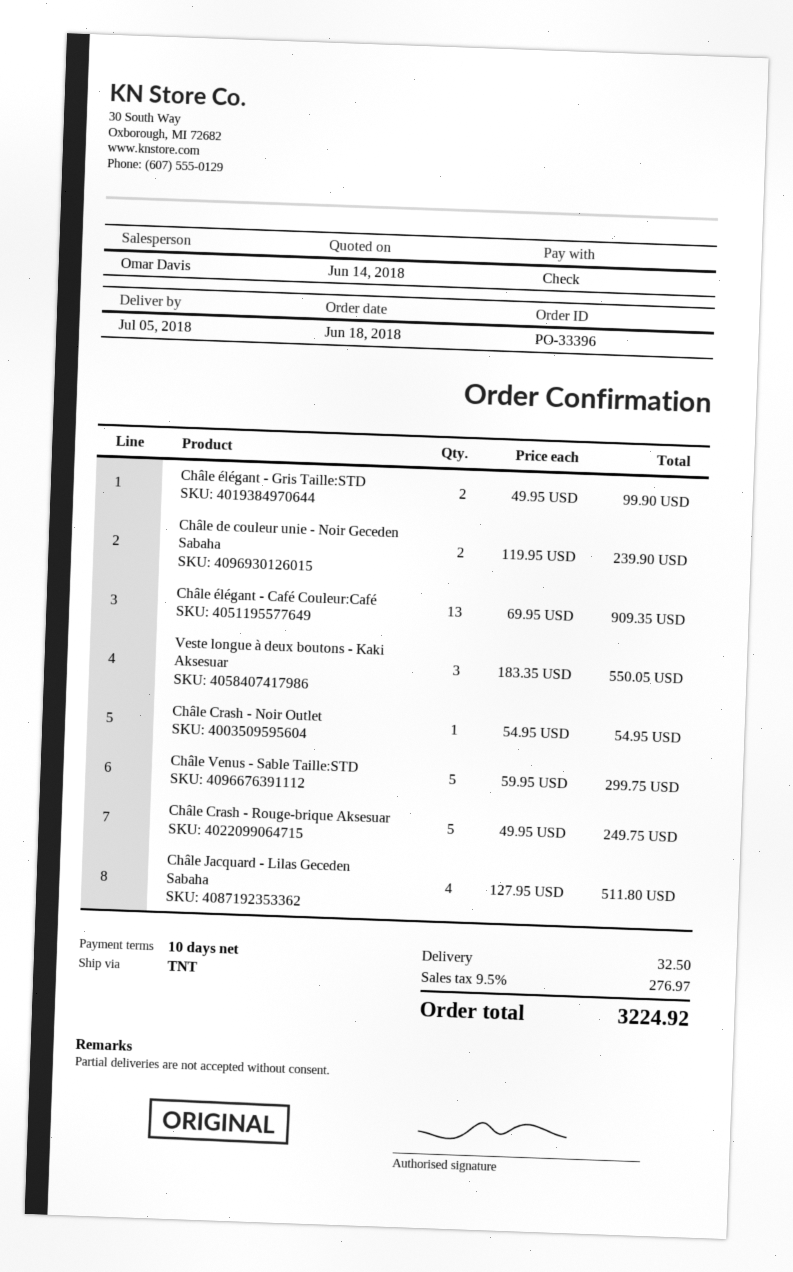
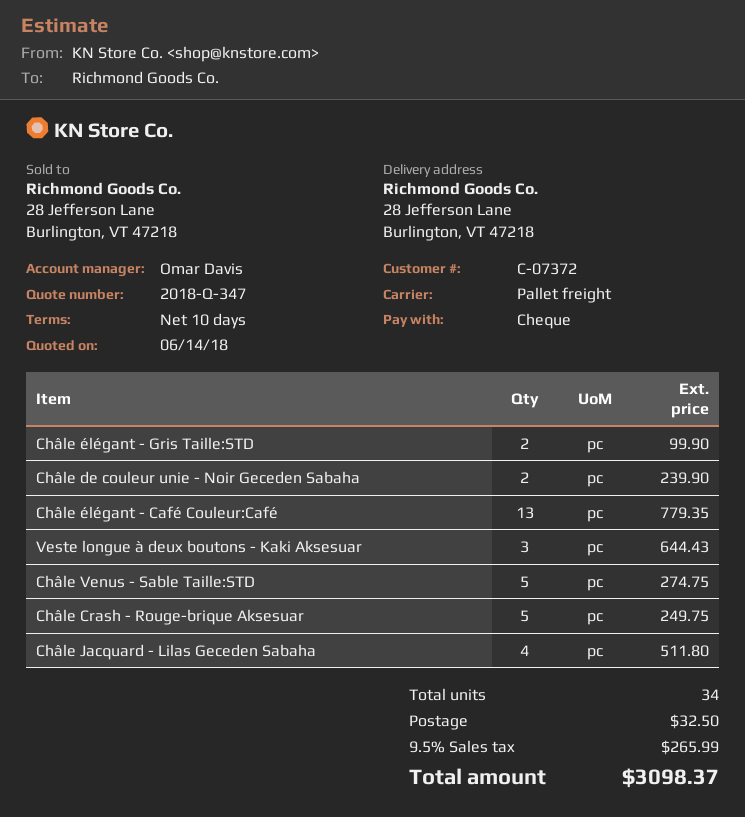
shipping method: TNT -> pallet freight
Châle élégant - Café Couleur:Café: 13 for 909.35 -> 13 for 779.35
Veste longue à deux boutons - Kaki Aksesuar: 3 for 550.05 -> 3 for 644.43
Châle Crash - Noir Outlet: 1 for 54.95 -> none
Châle Venus - Sable Taille:STD: 5 for 299.75 -> 5 for 274.75
tax: 9.5% = 276.97 -> 9.5% = 265.99
total: 3224.92 -> 3098.37

